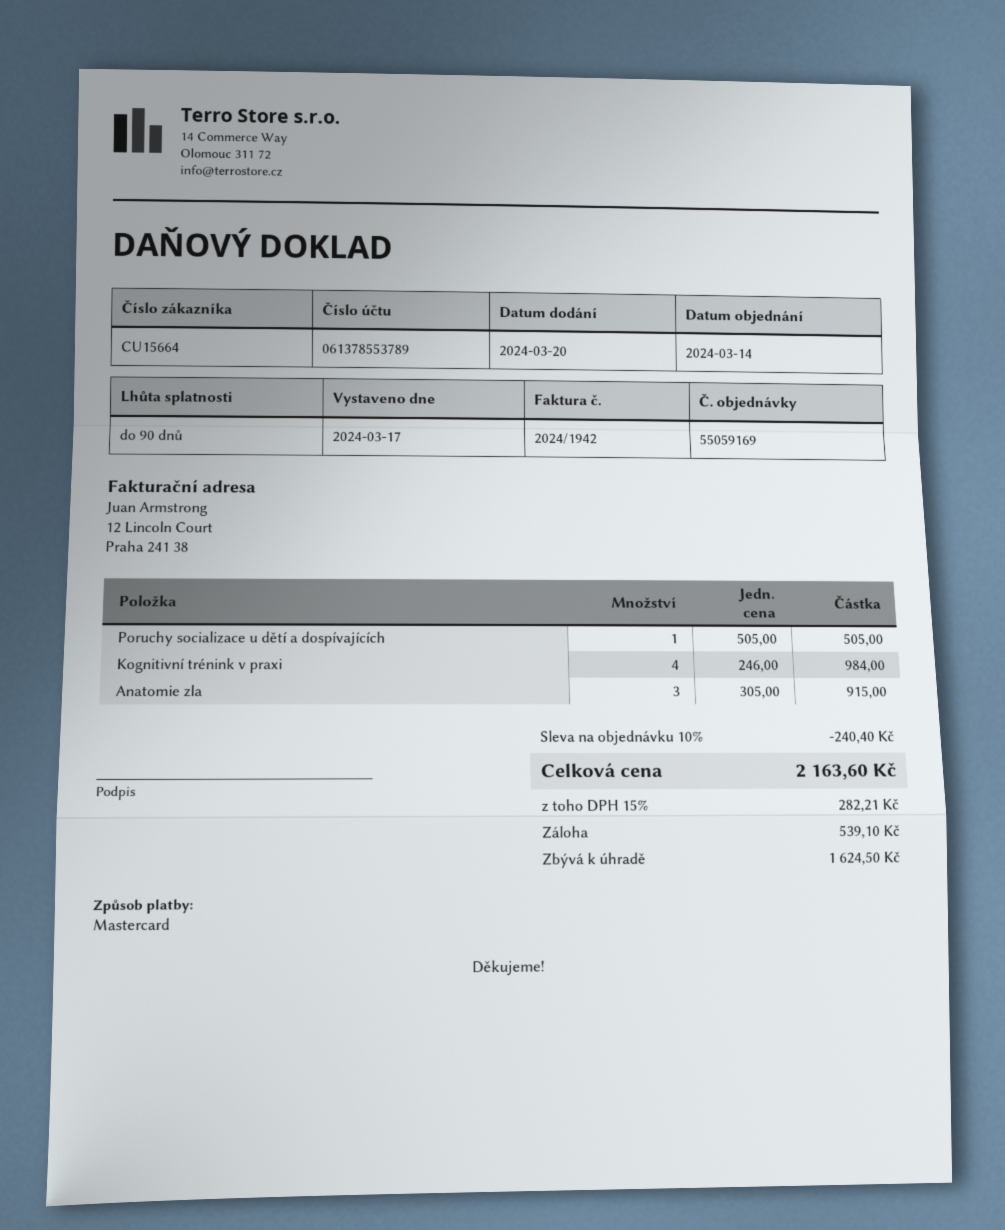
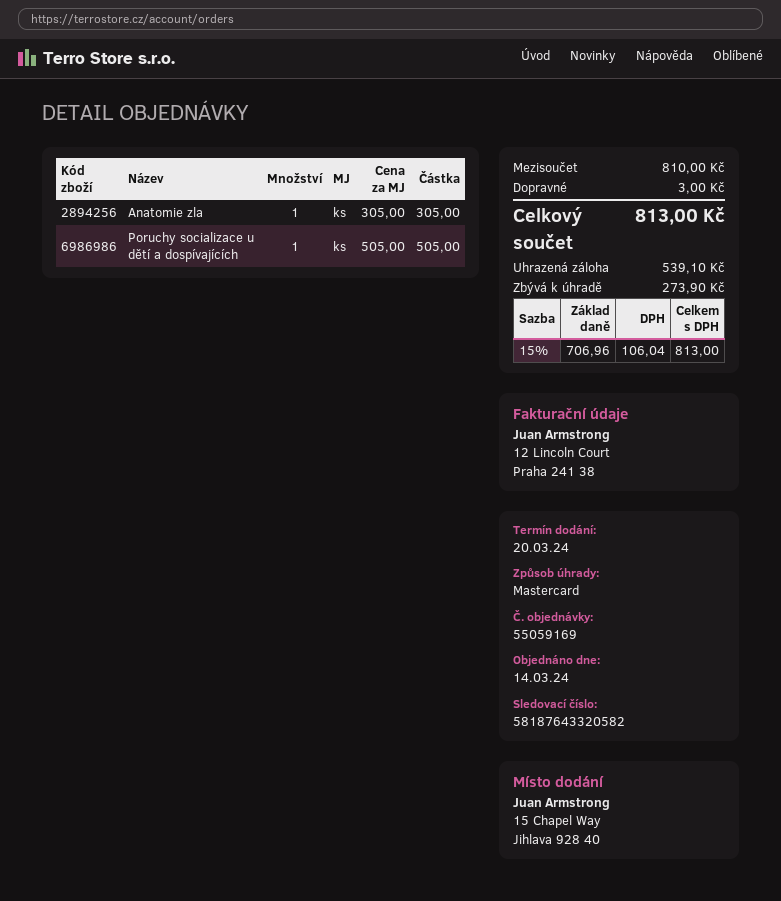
Kognitivní trénink v praxi: 4 x 246.00 = 984.00 -> none
Anatomie zla: 3 x 305.00 = 915.00 -> 1 x 305.00 = 305.00
discount: 10% = 240.40 -> none
shipping: none -> 3.00
tax: 15% = 282.21 -> 15% = 106.04
total: 2163.60 -> 813.00
balance: 1624.50 -> 273.90

